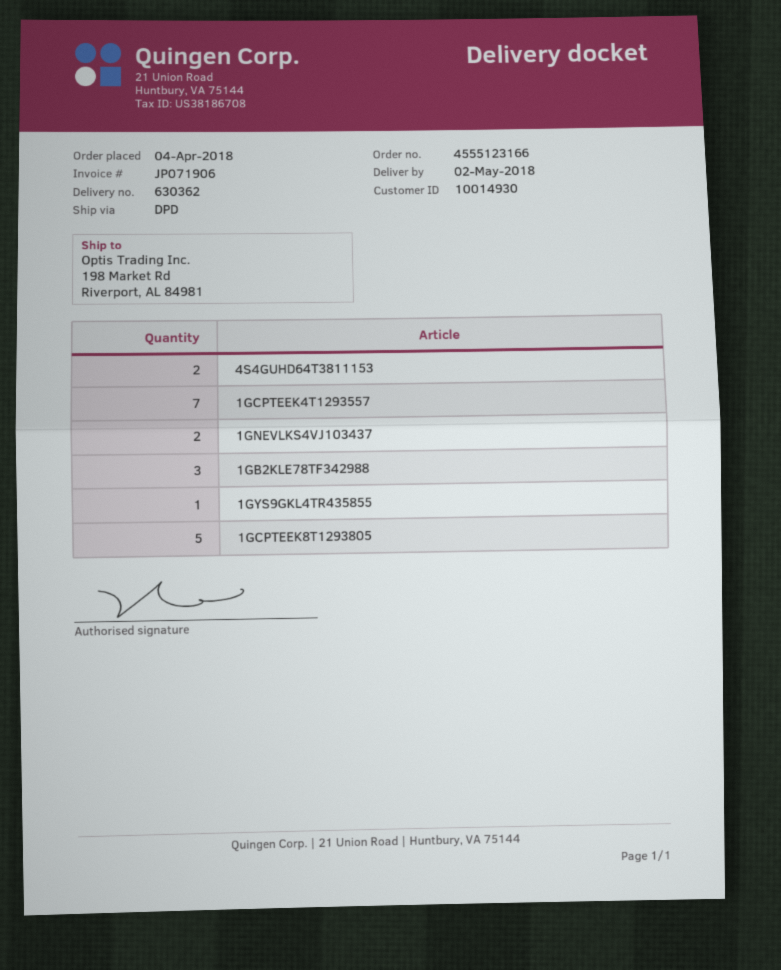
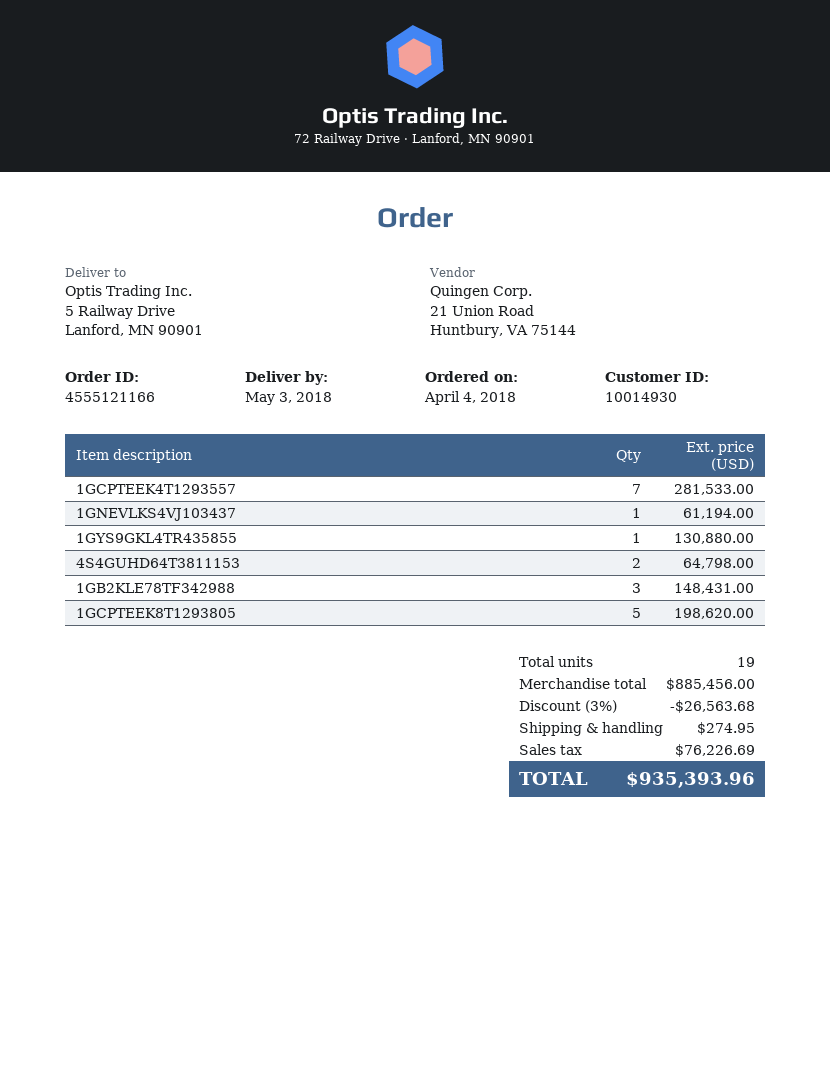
order number: 4555123166 -> 4555121166
delivery date: 2018-05-02 -> 2018-05-03
ship to: 198 Market Rd, Riverport, AL 84981 -> 5 Railway Drive, Lanford, MN 90901
1GNEVLKS4VJ103437: 2 -> 1

